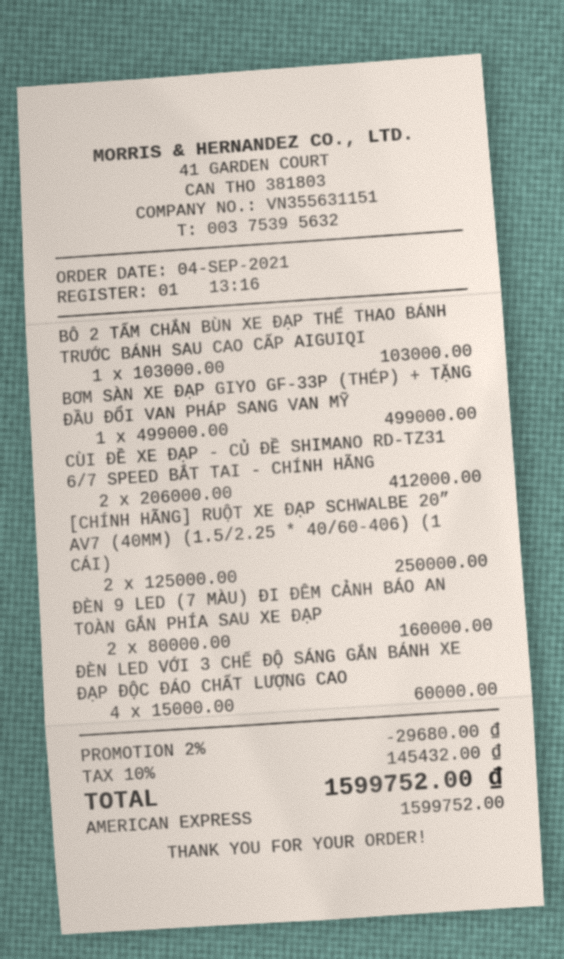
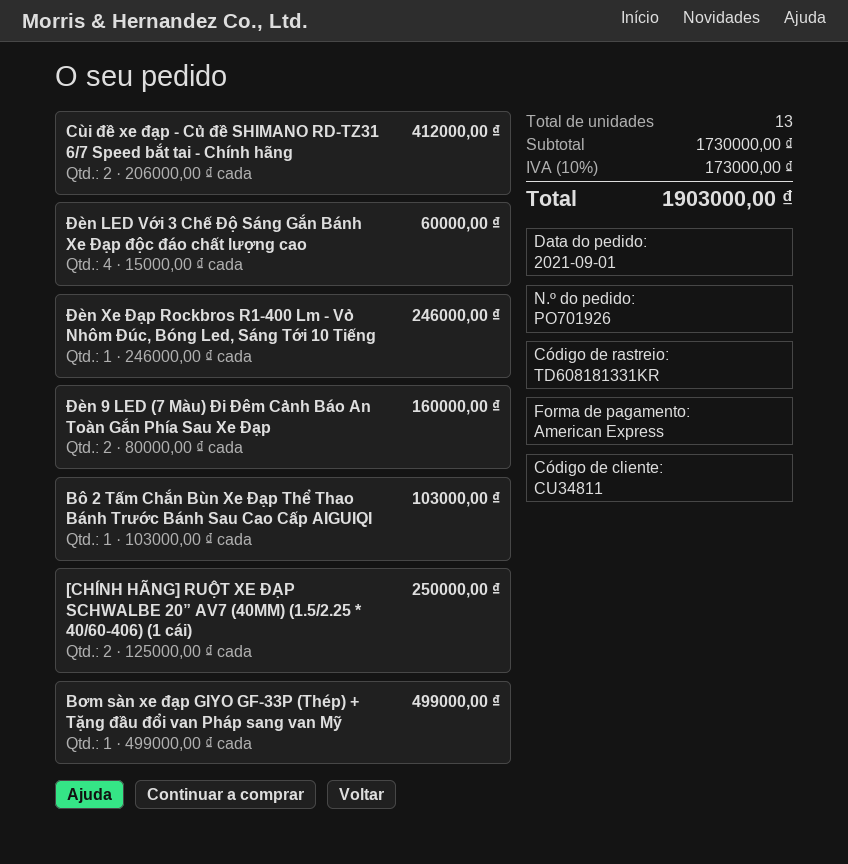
order date: 2021-09-04 -> 2021-09-01
Đèn Xe Đạp Rockbros R1-400 Lm - Vỏ Nhôm Đúc, Bóng Led, Sáng Tới 10 Tiếng: none -> 1 x 246000.00 = 246000.00
discount: 2% = 29680.00 -> none
tax: 10% = 145432.00 -> 10% = 173000.00
total: 1599752.00 -> 1903000.00

